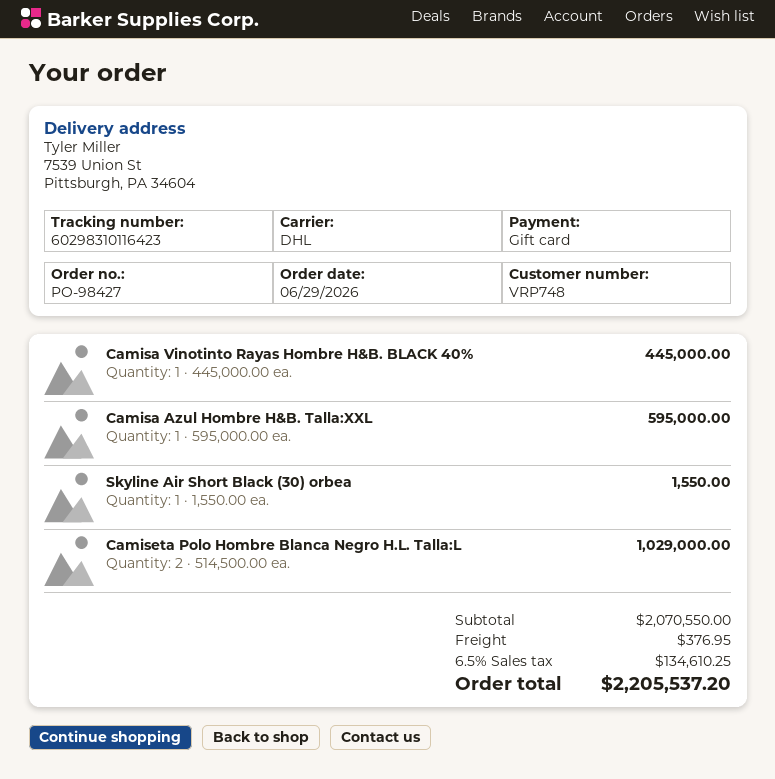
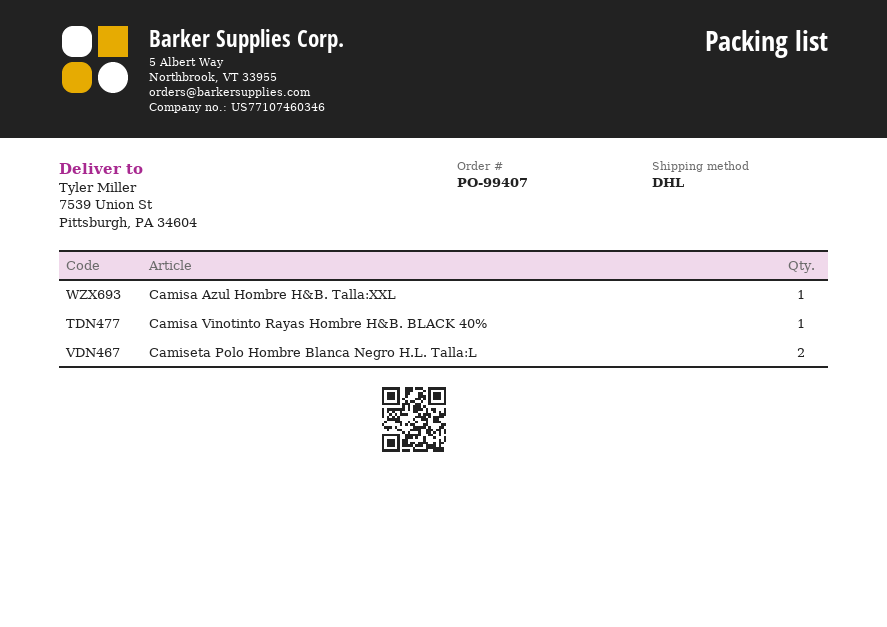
order number: PO-98427 -> PO-99407
Skyline Air Short Black (30) orbea: 1 -> none

